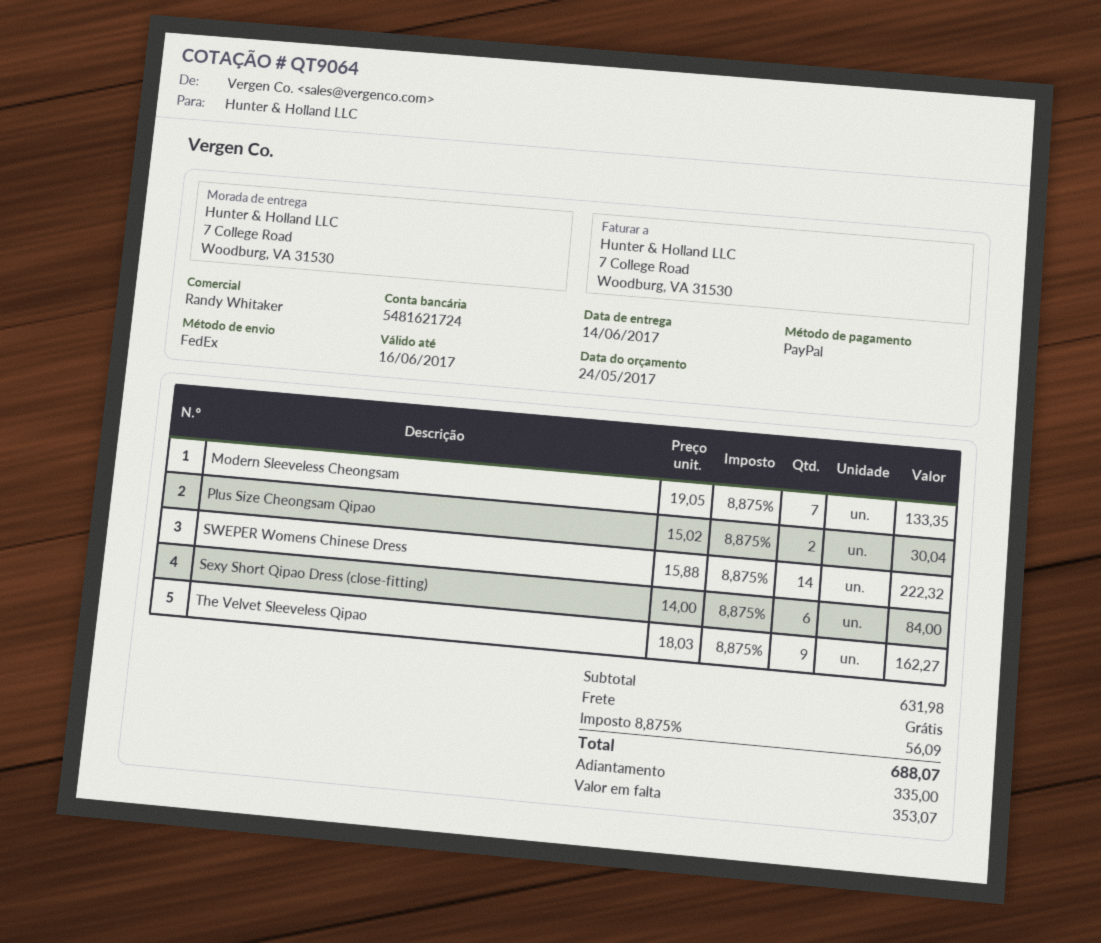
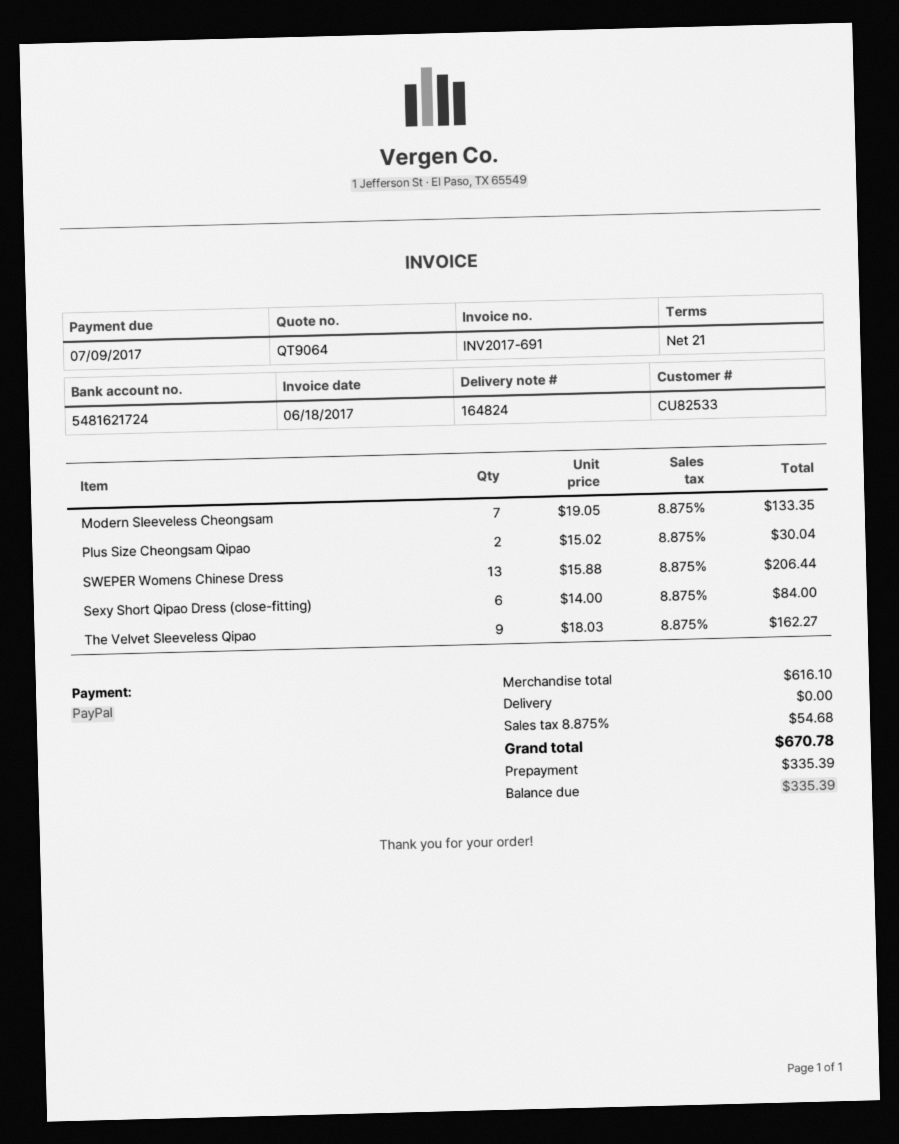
SWEPER Womens Chinese Dress: 14 x 15.88 = 222.32 -> 13 x 15.88 = 206.44
subtotal: 631.98 -> 616.10
tax: 8.875% = 56.09 -> 8.875% = 54.68
total: 688.07 -> 670.78
deposit: 335.00 -> 335.39
balance: 353.07 -> 335.39

